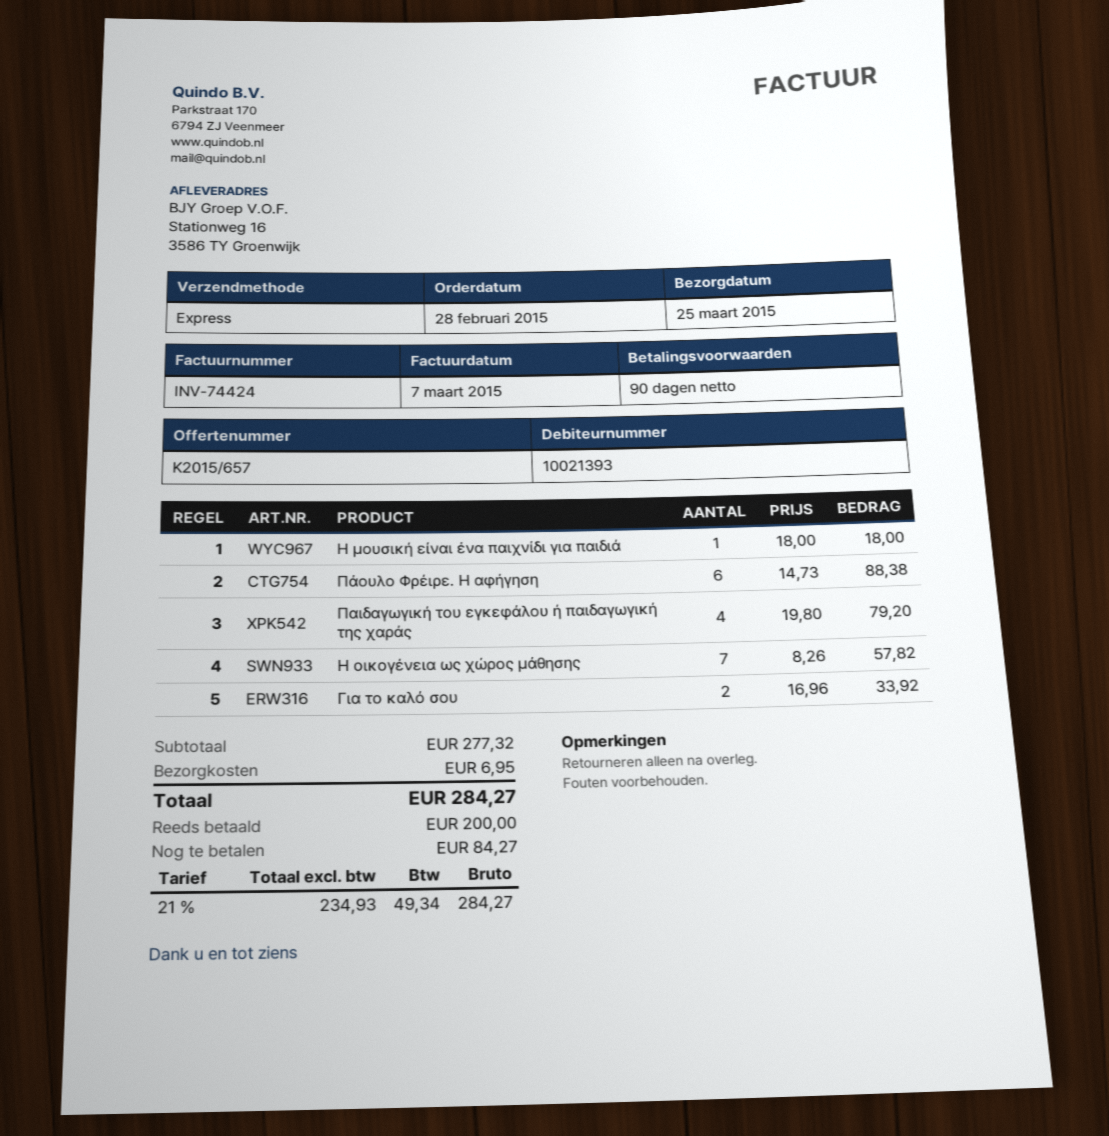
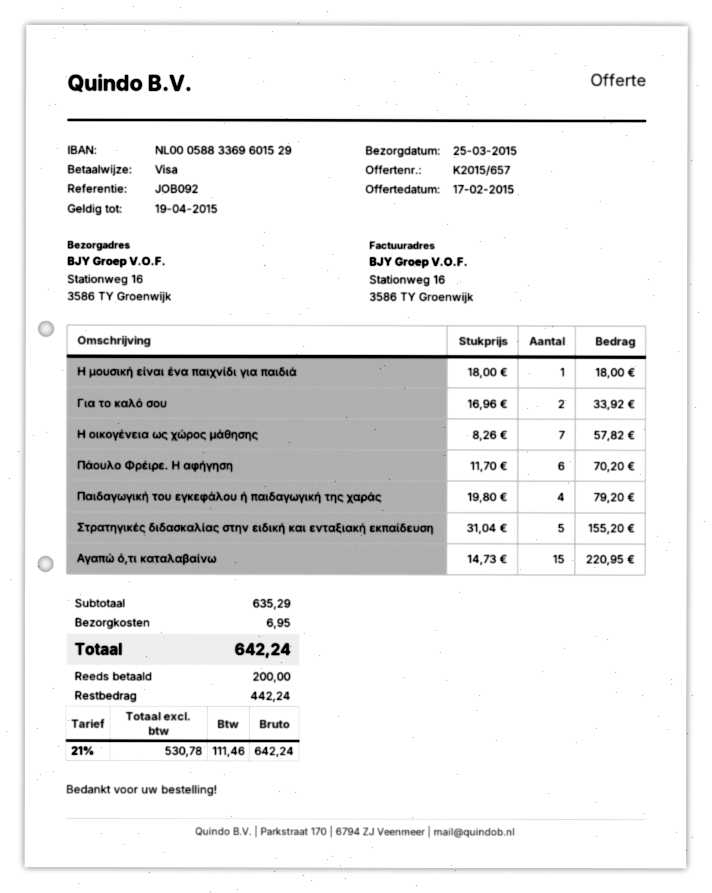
Πάουλο Φρέιρε. Η αφήγηση: 6 x 14.73 = 88.38 -> 6 x 11.70 = 70.20
Στρατηγικές διδασκαλίας στην ειδική και ενταξιακή εκπαίδευση: none -> 5 x 31.04 = 155.20
Αγαπώ ό,τι καταλαβαίνω: none -> 15 x 14.73 = 220.95
subtotal: 277.32 -> 635.29
net: 234.93 -> 530.78
tax: 21% = 49.34 -> 21% = 111.46
total: 284.27 -> 642.24
balance: 84.27 -> 442.24

